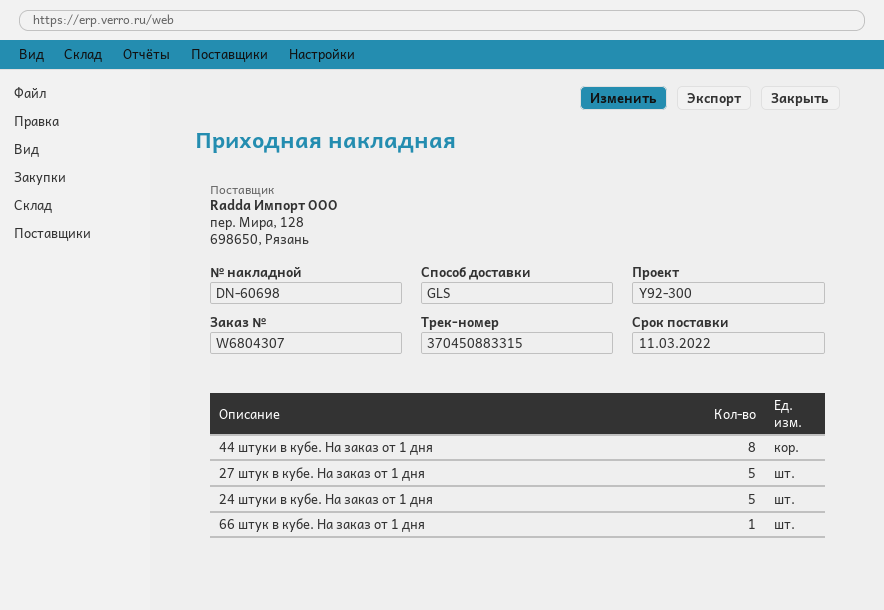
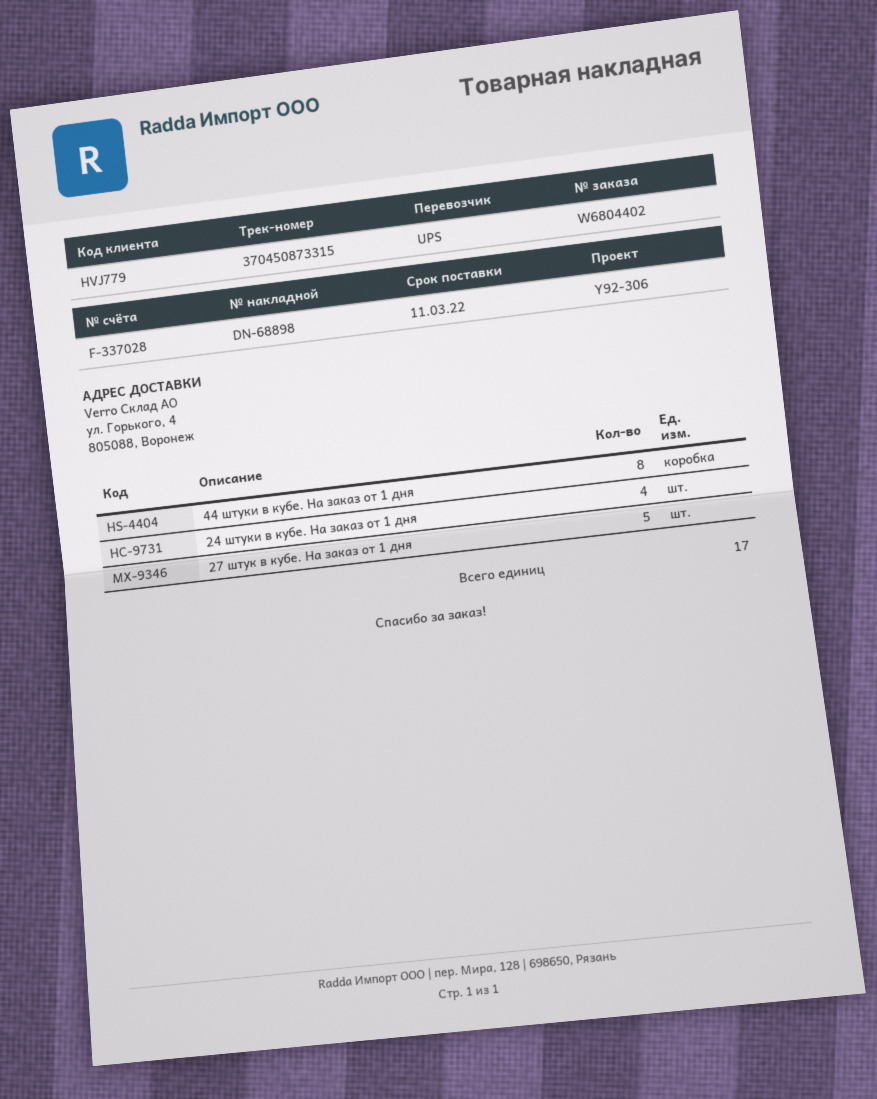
order number: W6804307 -> W6804402
delivery note number: DN-60698 -> DN-68898
reference: Y92-300 -> Y92-306
shipping method: GLS -> UPS
tracking number: 370450883315 -> 370450873315
24 штуки в кубе. На заказ от 1 дня: 5 -> 4
66 штук в кубе. На заказ от 1 дня: 1 -> none

